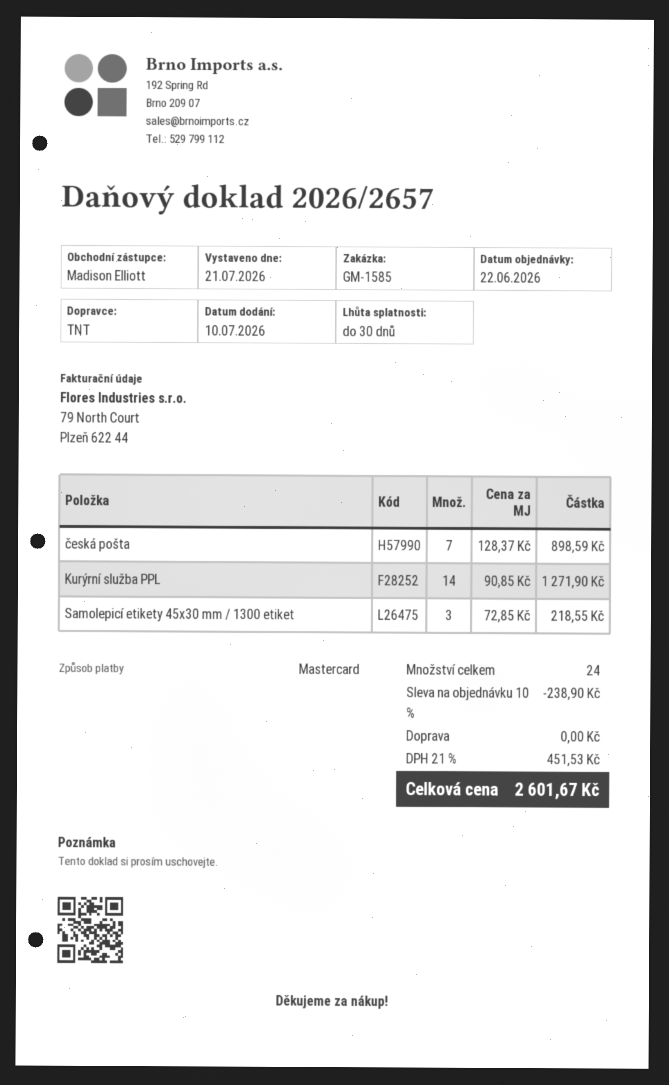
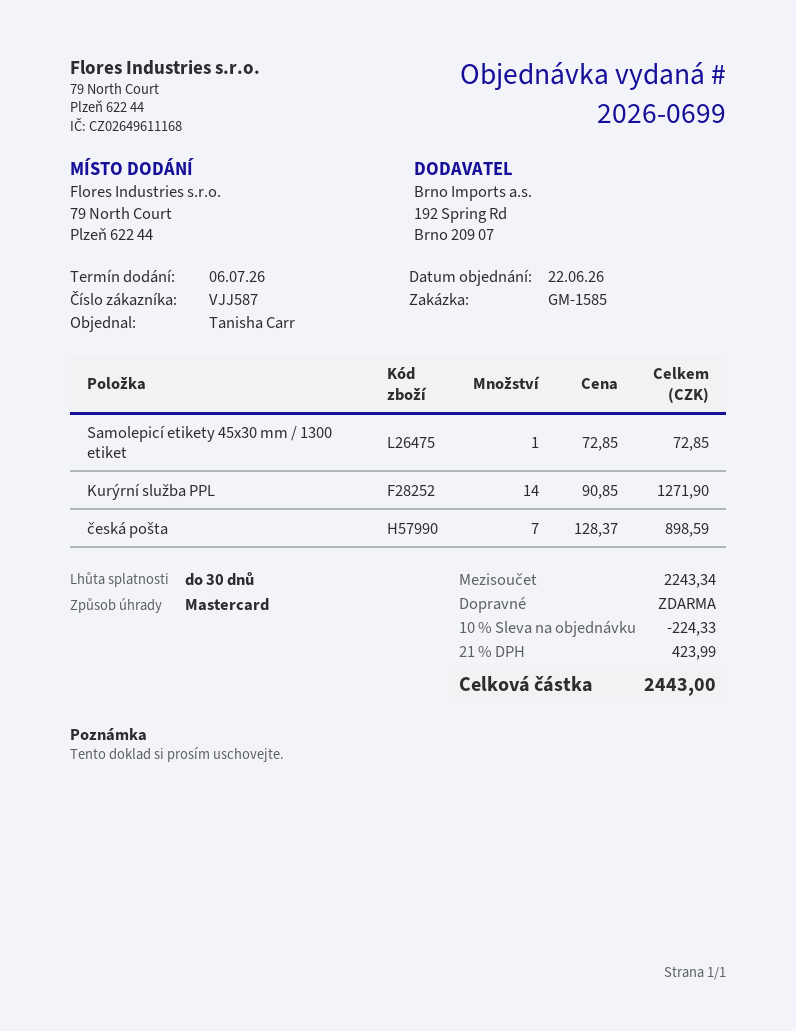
delivery date: 2026-07-10 -> 2026-07-06
Samolepicí etikety 45x30 mm / 1300 etiket: 3 x 72.85 = 218.55 -> 1 x 72.85 = 72.85
discount: 10% = 238.90 -> 10% = 224.33
tax: 21% = 451.53 -> 21% = 423.99
total: 2601.67 -> 2443.00

